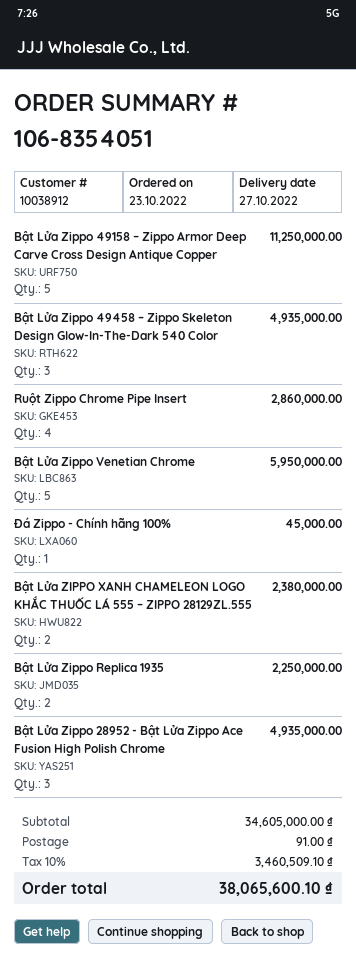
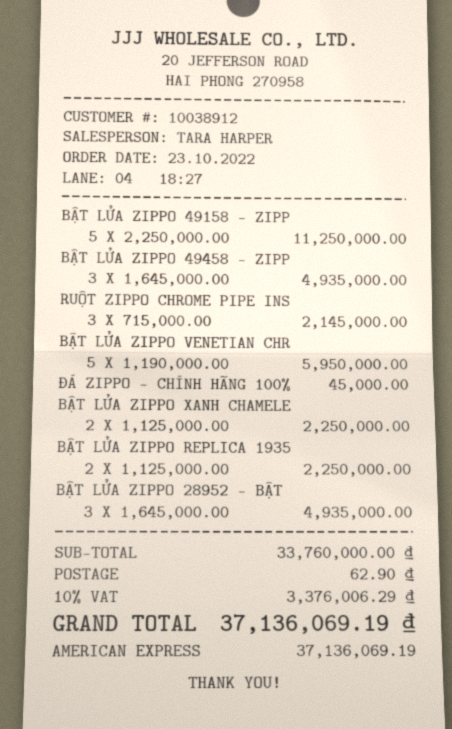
Ruột Zippo Chrome Pipe Insert: 4 for 2860000.00 -> 3 for 2145000.00
Bật Lửa ZIPPO XANH CHAMELEON LOGO KHẮC THUỐC LÁ 555 – ZIPPO 28129ZL.555: 2 for 2380000.00 -> 2 for 2250000.00
subtotal: 34605000.00 -> 33760000.00
shipping: 91.00 -> 62.90
tax: 10% = 3460509.10 -> 10% = 3376006.29
total: 38065600.10 -> 37136069.19

